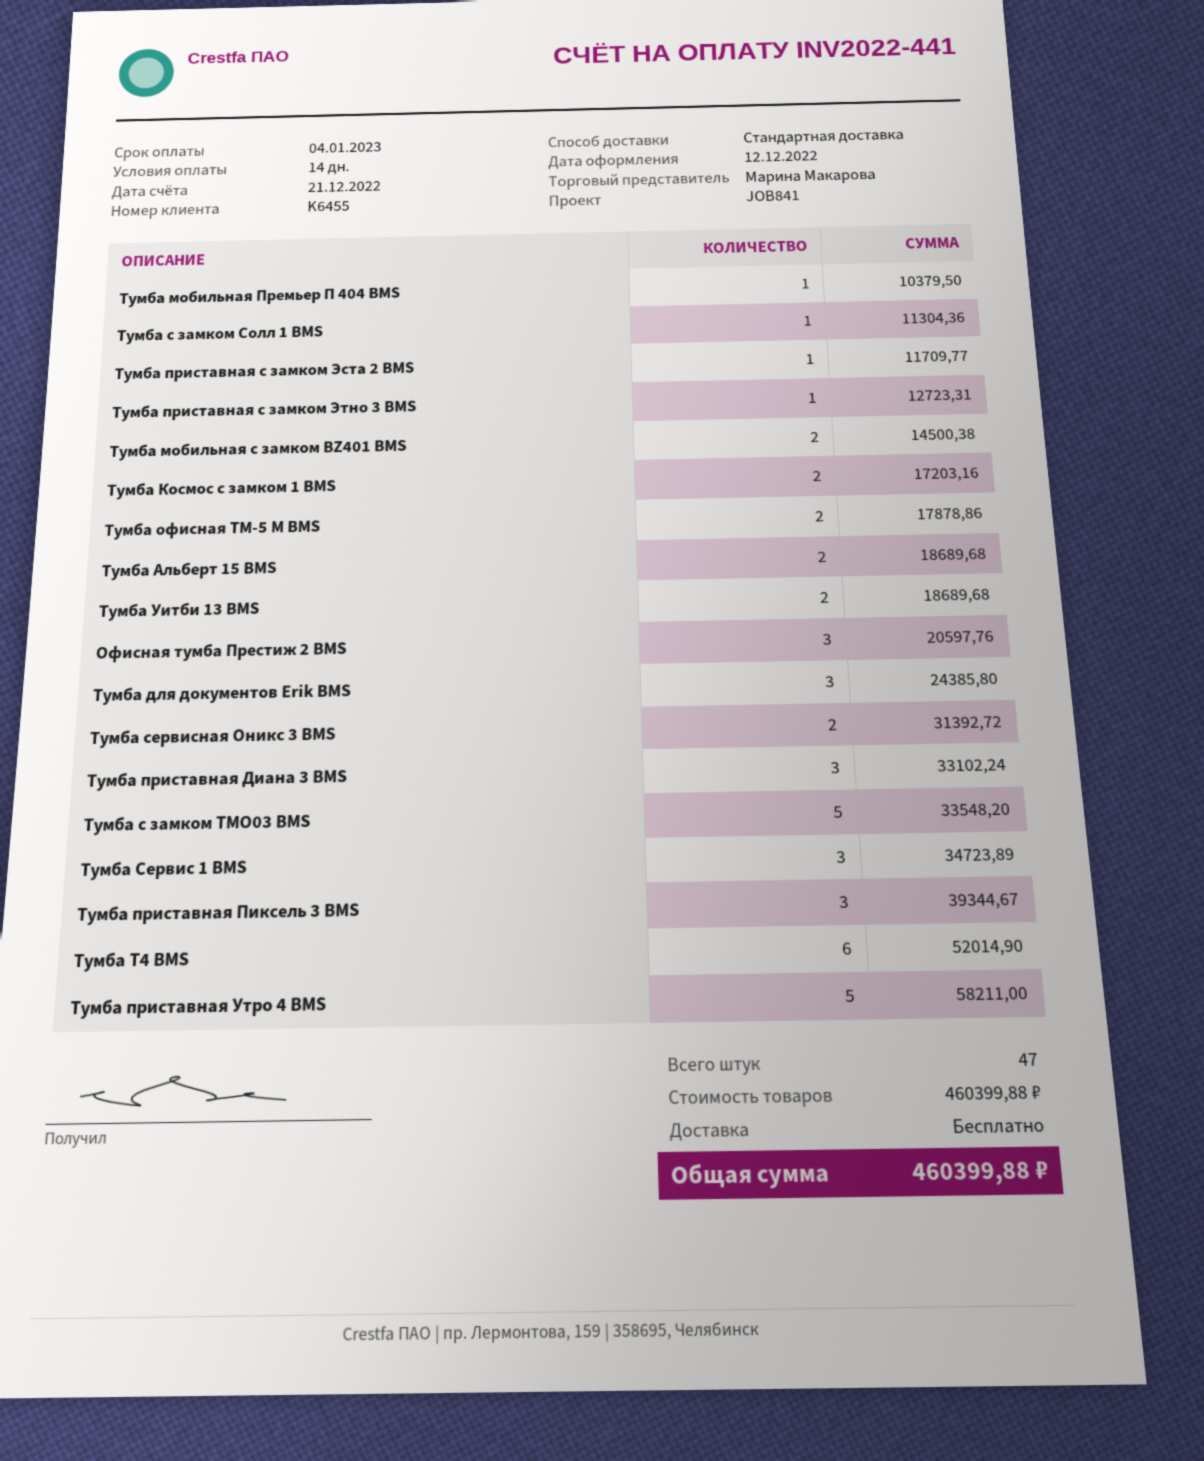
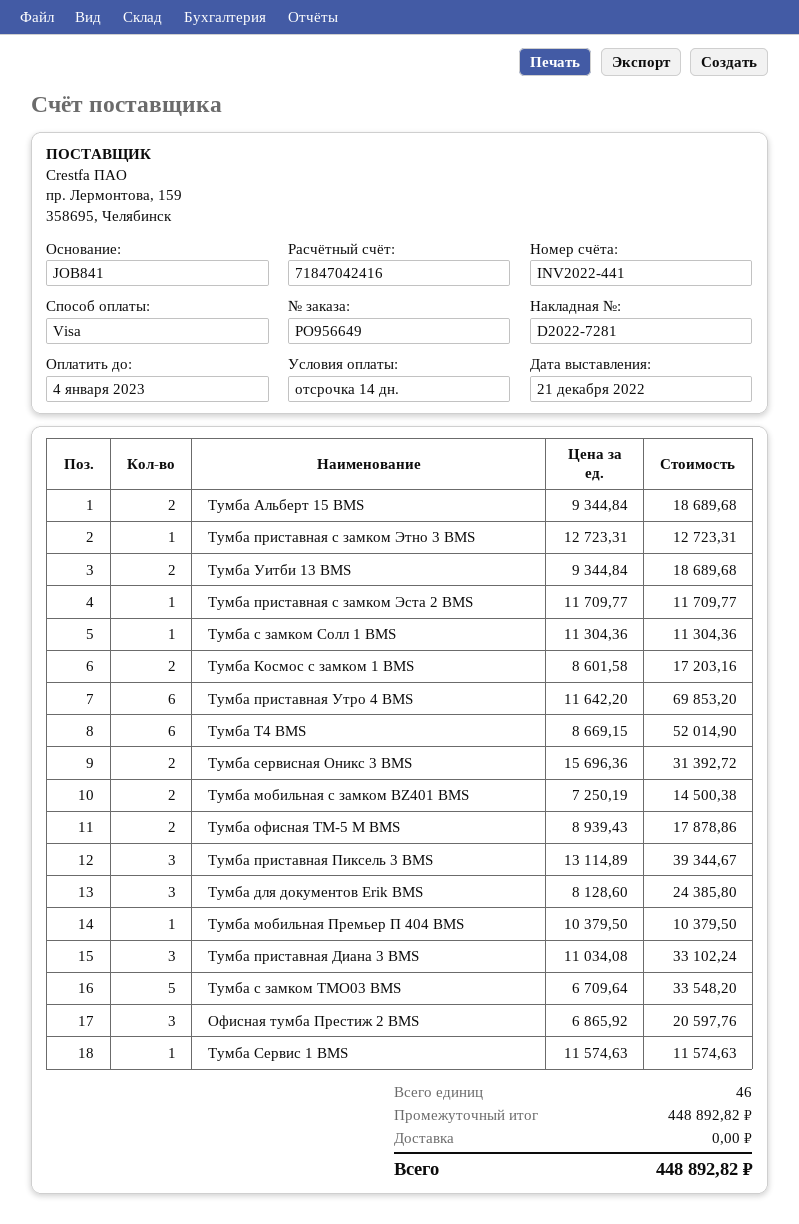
Тумба Сервис 1 BMS: 3 for 34723.89 -> 1 for 11574.63
Тумба приставная Утро 4 BMS: 5 for 58211.00 -> 6 for 69853.20
total quantity: 47 -> 46
subtotal: 460399.88 -> 448892.82
total: 460399.88 -> 448892.82

